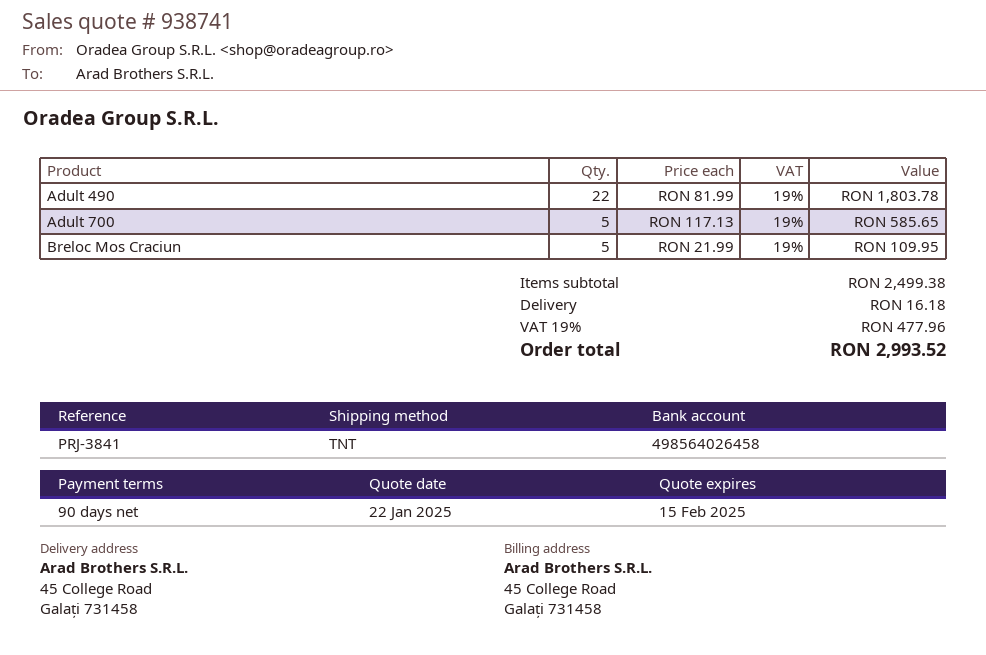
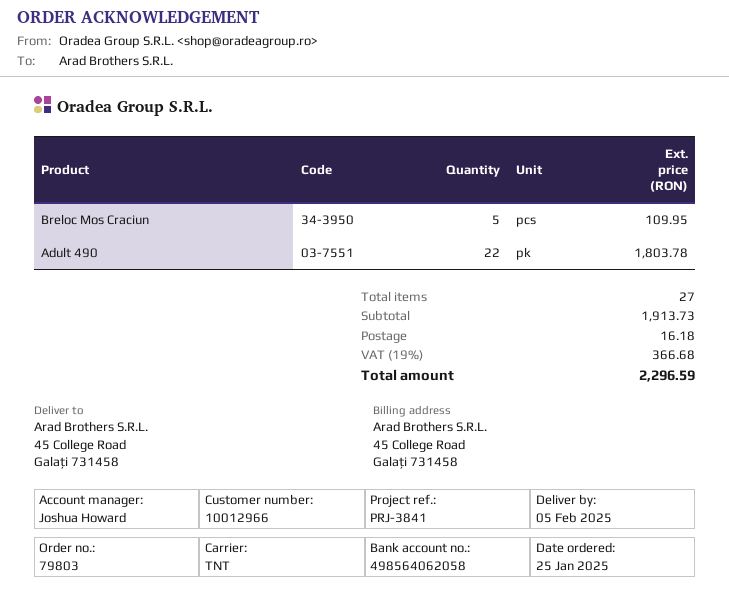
bank account: 498564026458 -> 498564062058
Adult 700: 5 for 585.65 -> none
subtotal: 2499.38 -> 1913.73
tax: 19% = 477.96 -> 19% = 366.68
total: 2993.52 -> 2296.59

